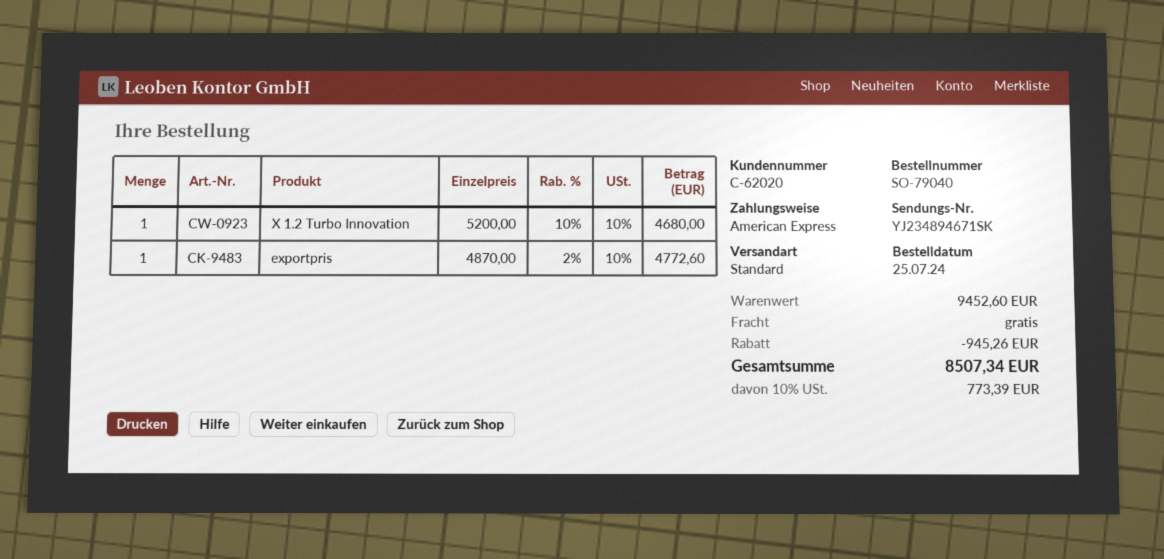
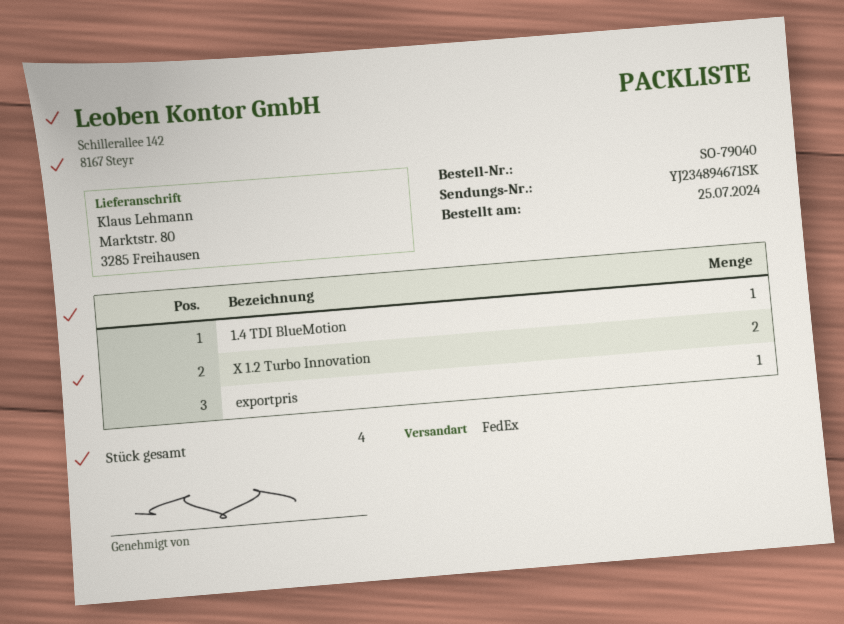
shipping method: standard -> FedEx
X 1.2 Turbo Innovation: 1 -> 2
1.4 TDI BlueMotion: none -> 1

